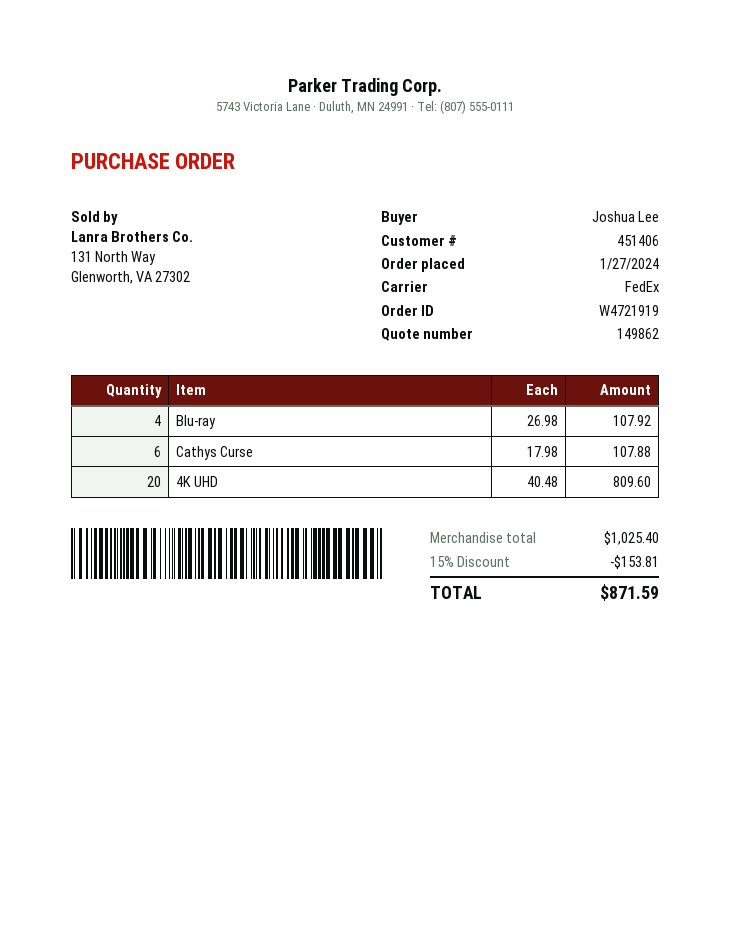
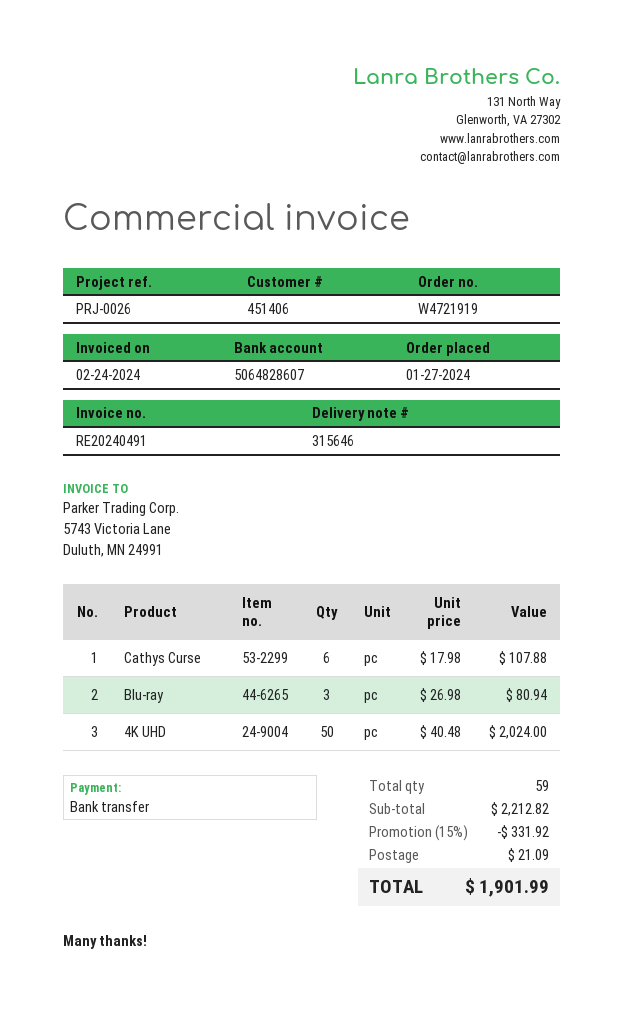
Blu-ray: 4 x 26.98 = 107.92 -> 3 x 26.98 = 80.94
4K UHD: 20 x 40.48 = 809.60 -> 50 x 40.48 = 2024.00
subtotal: 1025.40 -> 2212.82
discount: 15% = 153.81 -> 15% = 331.92
shipping: none -> 21.09
total: 871.59 -> 1901.99

